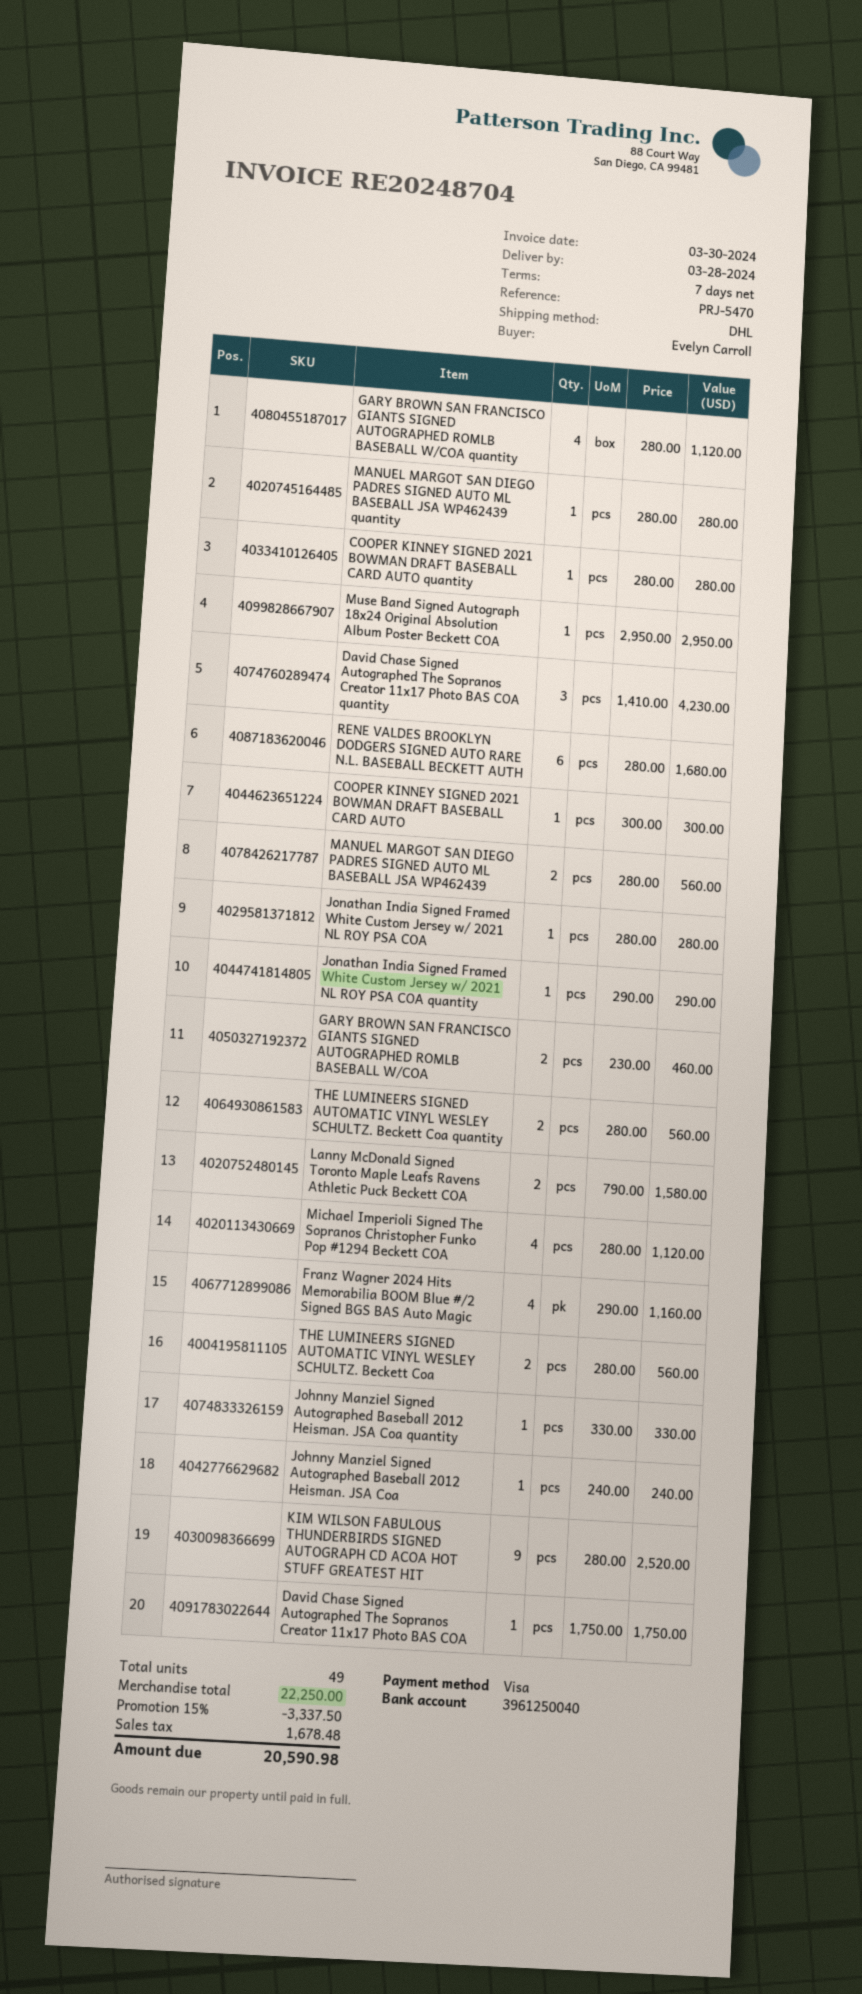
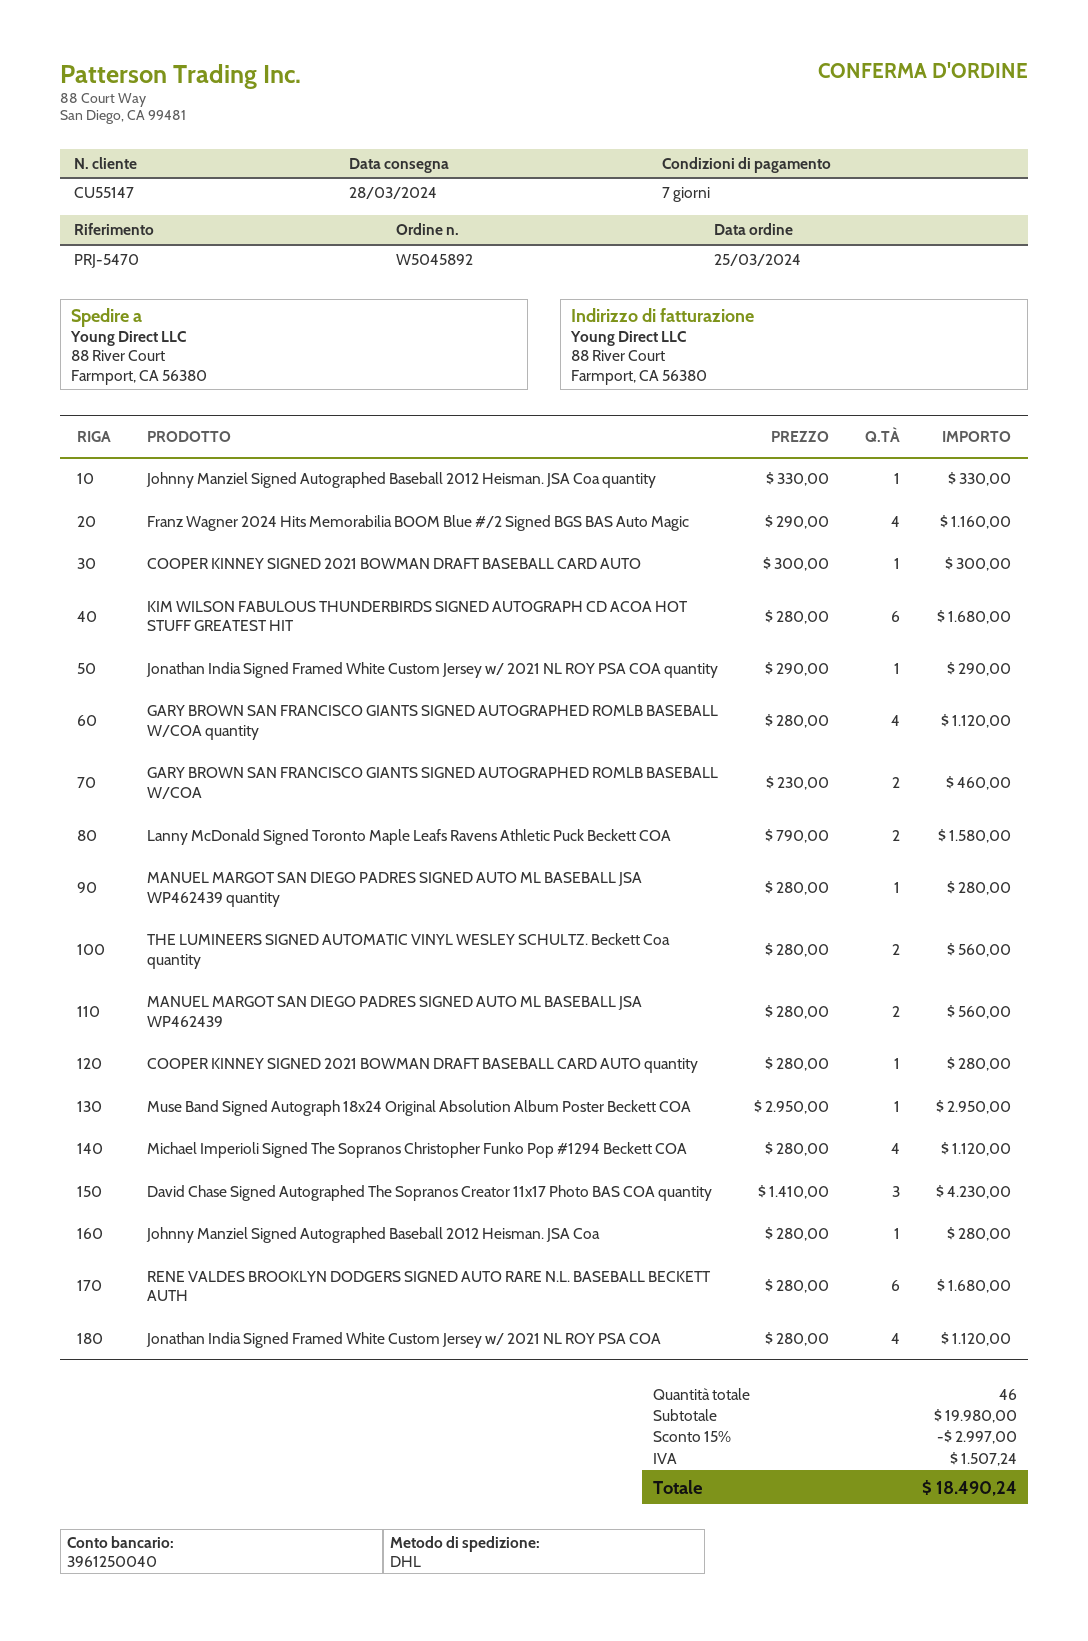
Jonathan India Signed Framed White Custom Jersey w/ 2021 NL ROY PSA COA: 1 x 280.00 = 280.00 -> 4 x 280.00 = 1120.00
THE LUMINEERS SIGNED AUTOMATIC VINYL WESLEY SCHULTZ. Beckett Coa: 2 x 280.00 = 560.00 -> none
Johnny Manziel Signed Autographed Baseball 2012 Heisman. JSA Coa: 1 x 240.00 = 240.00 -> 1 x 280.00 = 280.00
KIM WILSON FABULOUS THUNDERBIRDS SIGNED AUTOGRAPH CD ACOA HOT STUFF GREATEST HIT: 9 x 280.00 = 2520.00 -> 6 x 280.00 = 1680.00
David Chase Signed Autographed The Sopranos Creator 11x17 Photo BAS COA: 1 x 1750.00 = 1750.00 -> none
total quantity: 49 -> 46
subtotal: 22250.00 -> 19980.00
discount: 15% = 3337.50 -> 15% = 2997.00
tax: 1678.48 -> 1507.24
total: 20590.98 -> 18490.24

